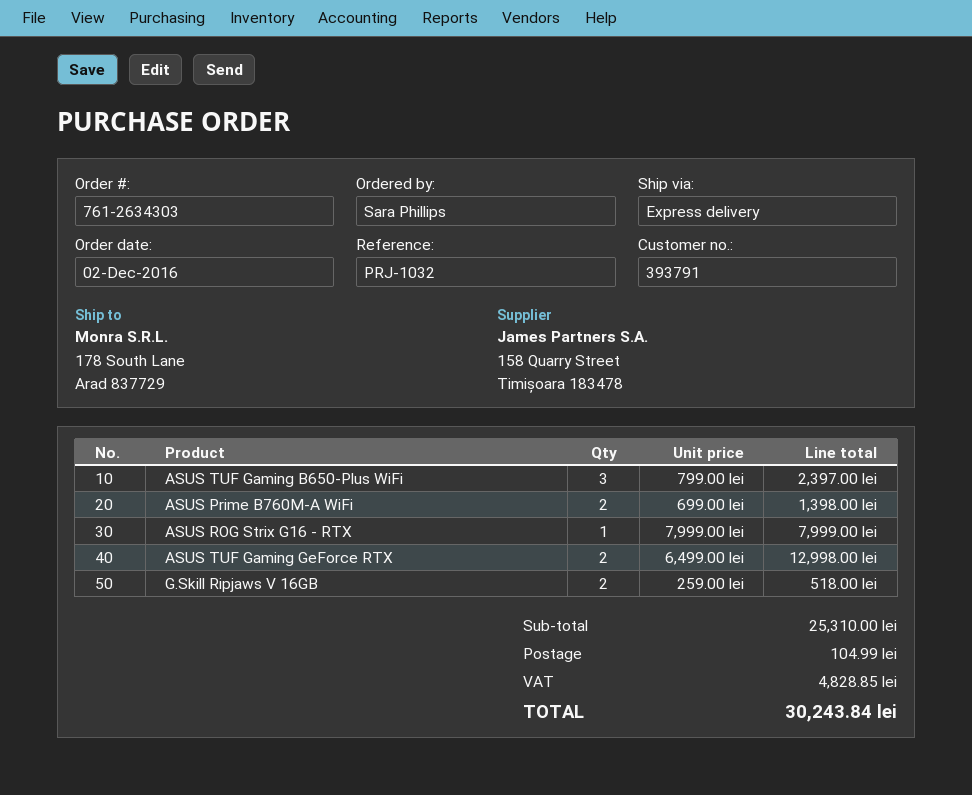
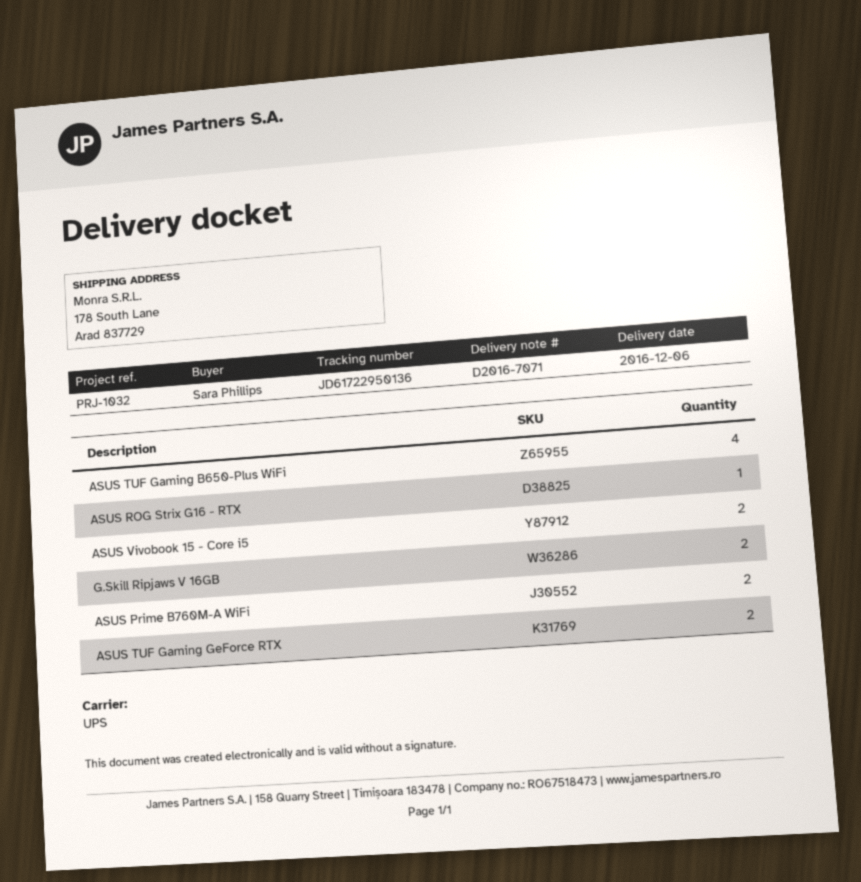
shipping method: express -> UPS
ASUS TUF Gaming B650-Plus WiFi: 3 -> 4
ASUS Vivobook 15 - Core i5: none -> 2

